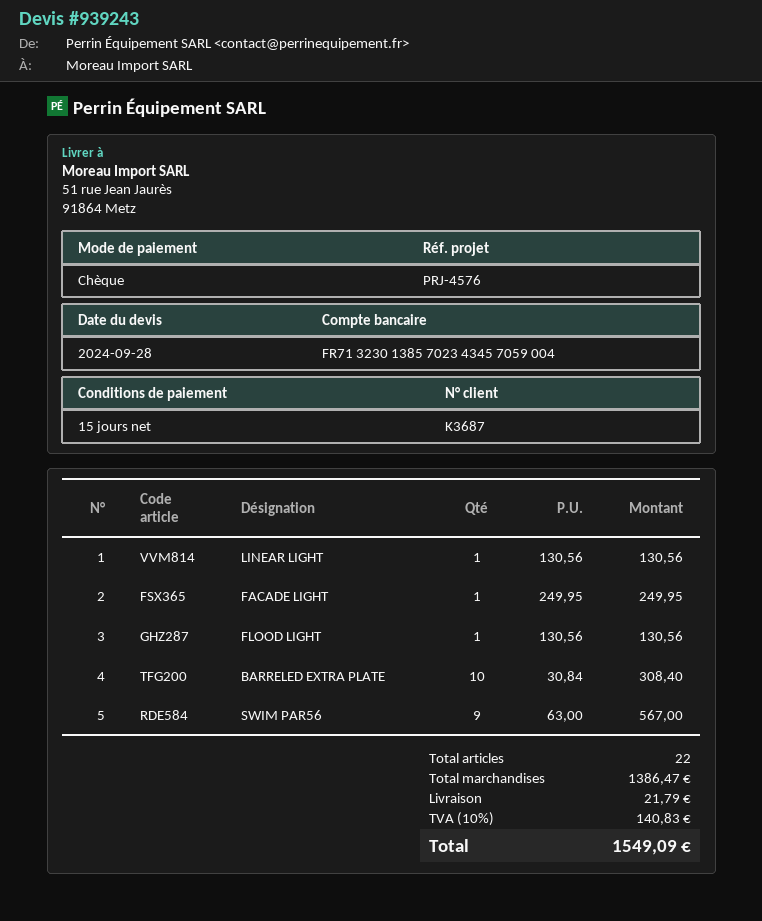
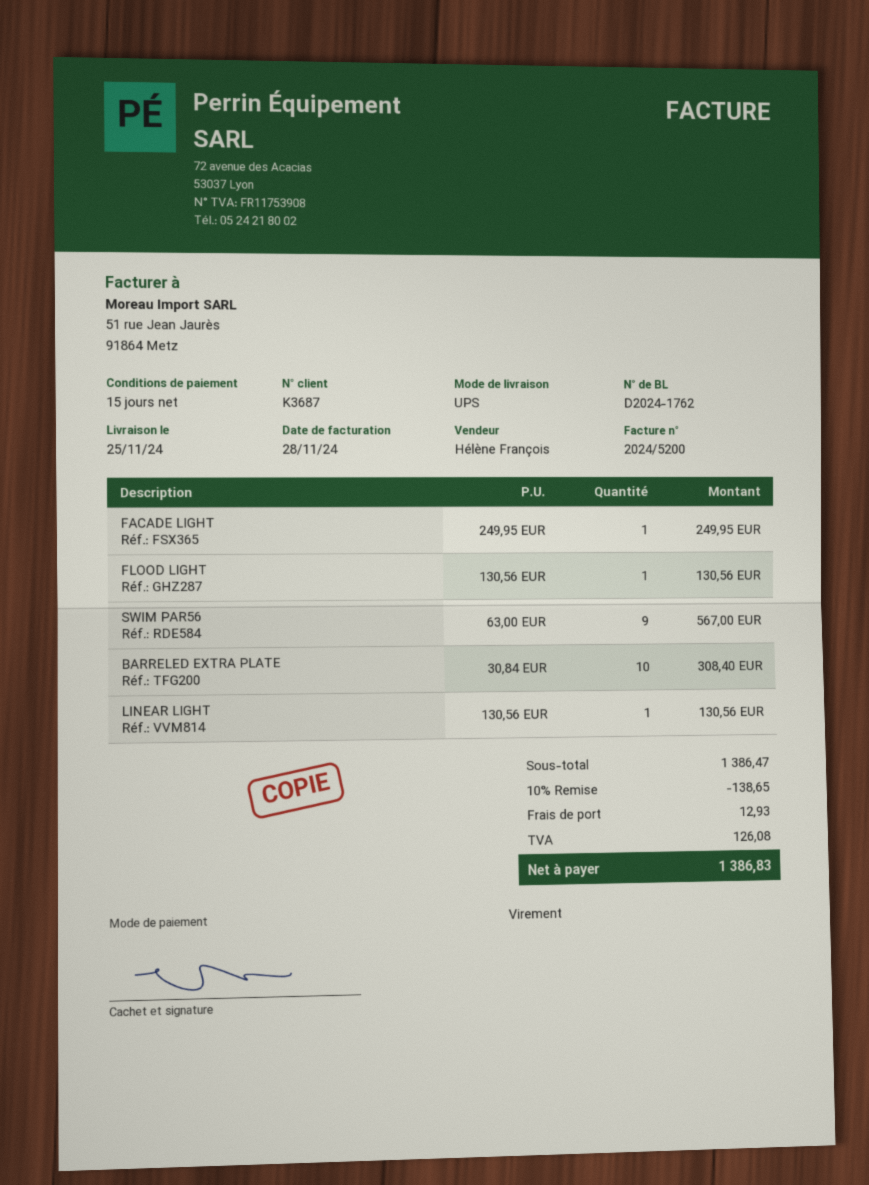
payment method: cheque -> bank transfer
discount: none -> 10% = 138.65
shipping: 21.79 -> 12.93
tax: 140.83 -> 126.08
total: 1549.09 -> 1386.83

